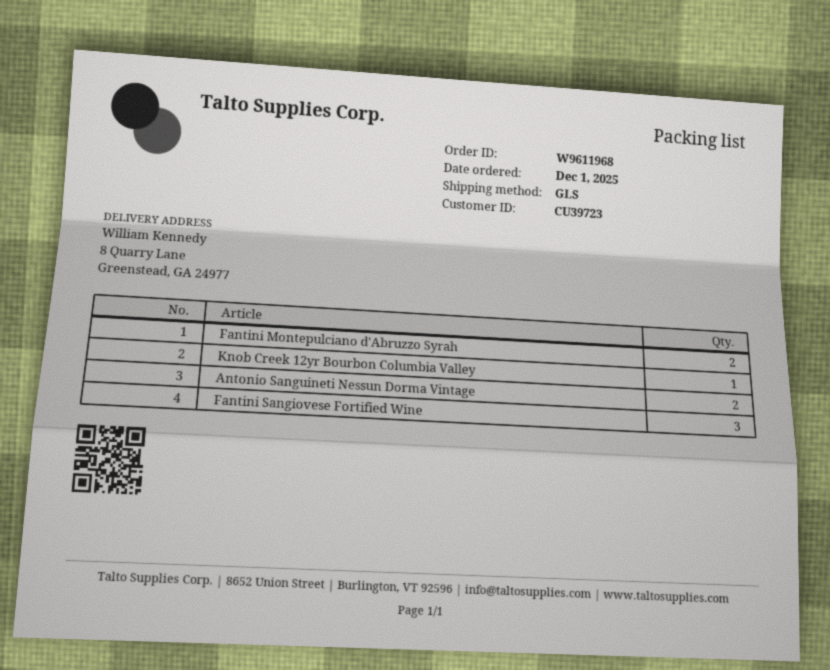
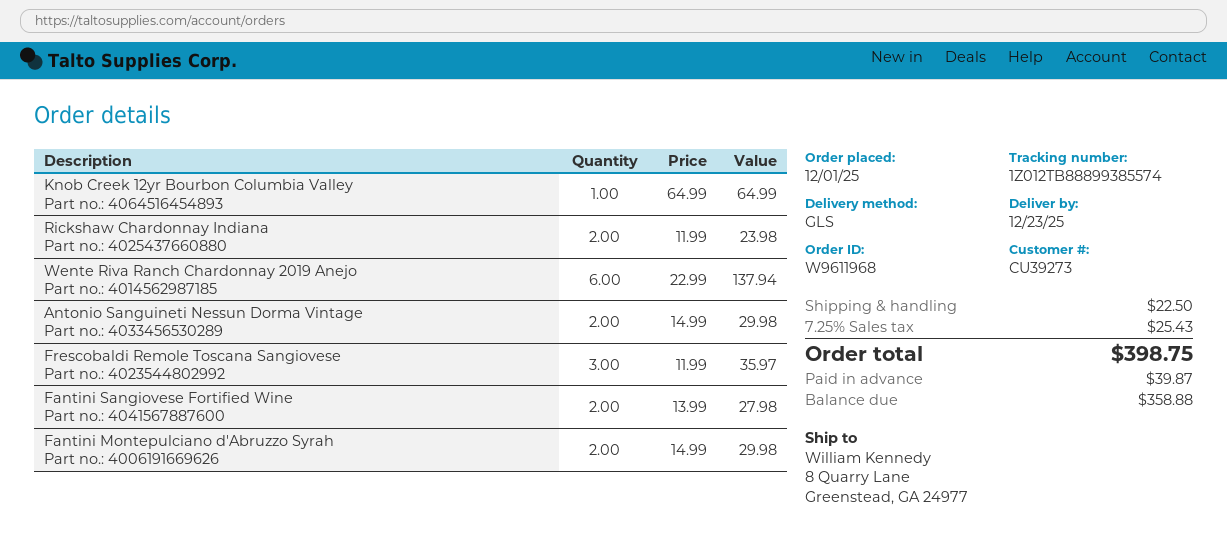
customer number: CU39723 -> CU39273
Fantini Sangiovese Fortified Wine: 3 -> 2
Rickshaw Chardonnay Indiana: none -> 2
Wente Riva Ranch Chardonnay 2019 Anejo: none -> 6
Frescobaldi Remole Toscana Sangiovese: none -> 3

